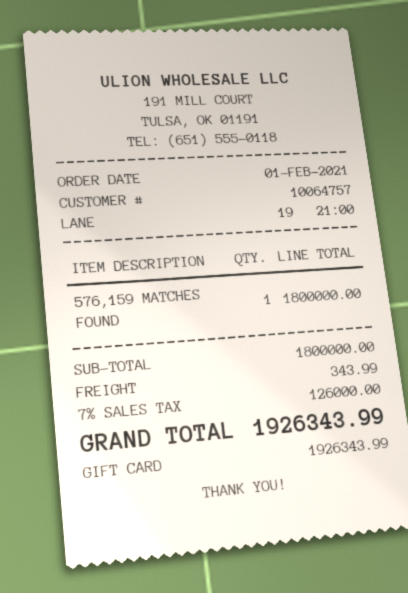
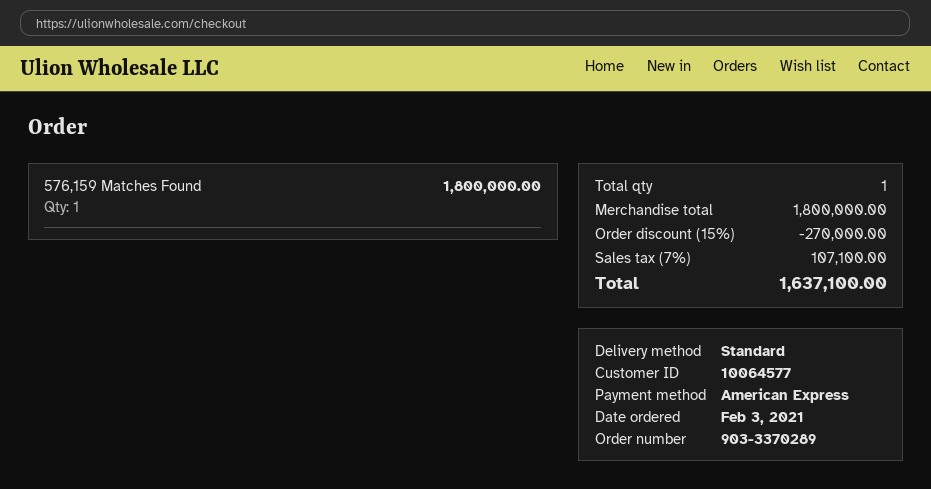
order date: 2021-02-01 -> 2021-02-03
customer number: 10064757 -> 10064577
payment method: gift card -> American Express
discount: none -> 15% = 270000.00
shipping: 343.99 -> none
tax: 7% = 126000.00 -> 7% = 107100.00
total: 1926343.99 -> 1637100.00

